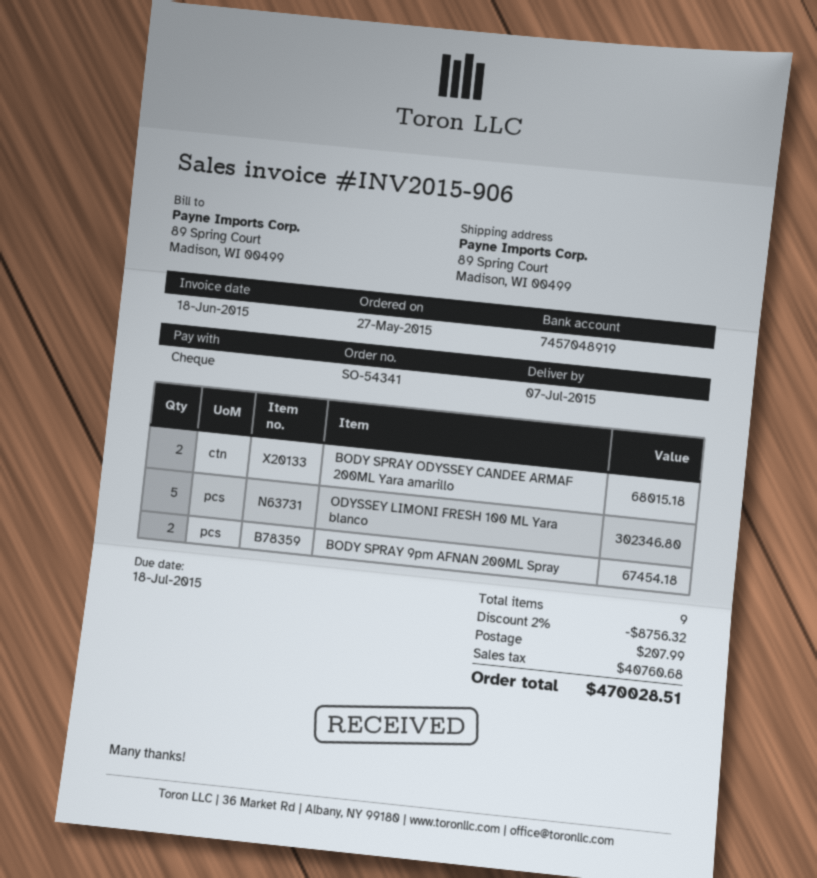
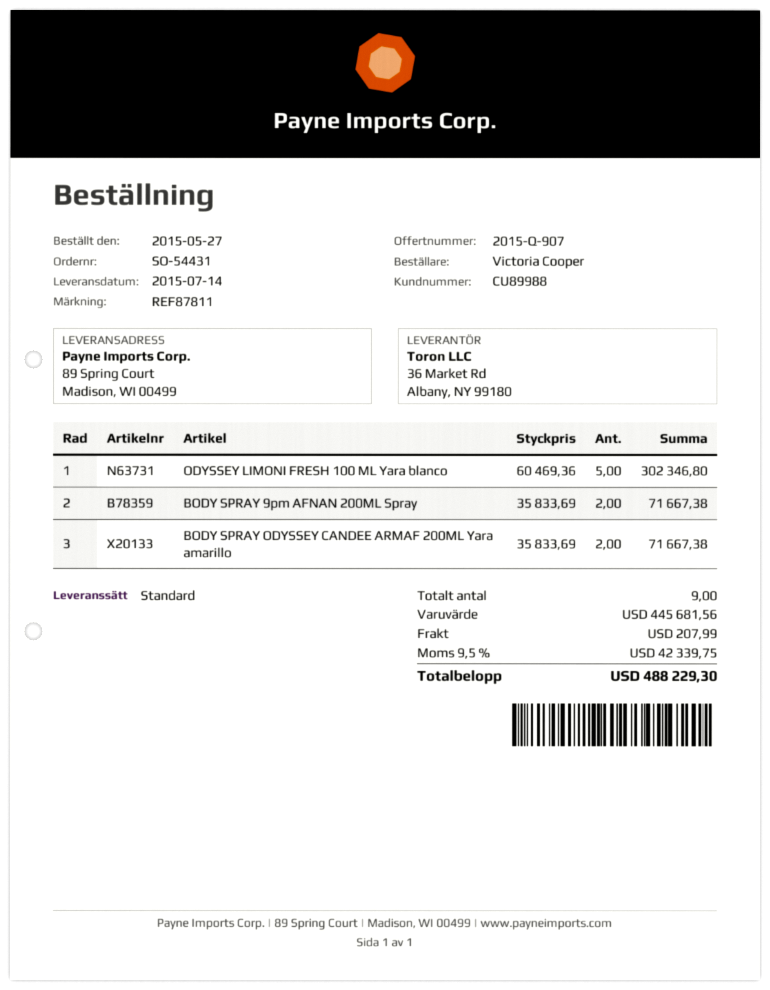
order number: SO-54341 -> SO-54431
delivery date: 2015-07-07 -> 2015-07-14
BODY SPRAY ODYSSEY CANDEE ARMAF 200ML Yara amarillo: 2 for 68015.18 -> 2 for 71667.38
BODY SPRAY 9pm AFNAN 200ML Spray: 2 for 67454.18 -> 2 for 71667.38
discount: 2% = 8756.32 -> none
tax: 40760.68 -> 42339.75
total: 470028.51 -> 488229.30

